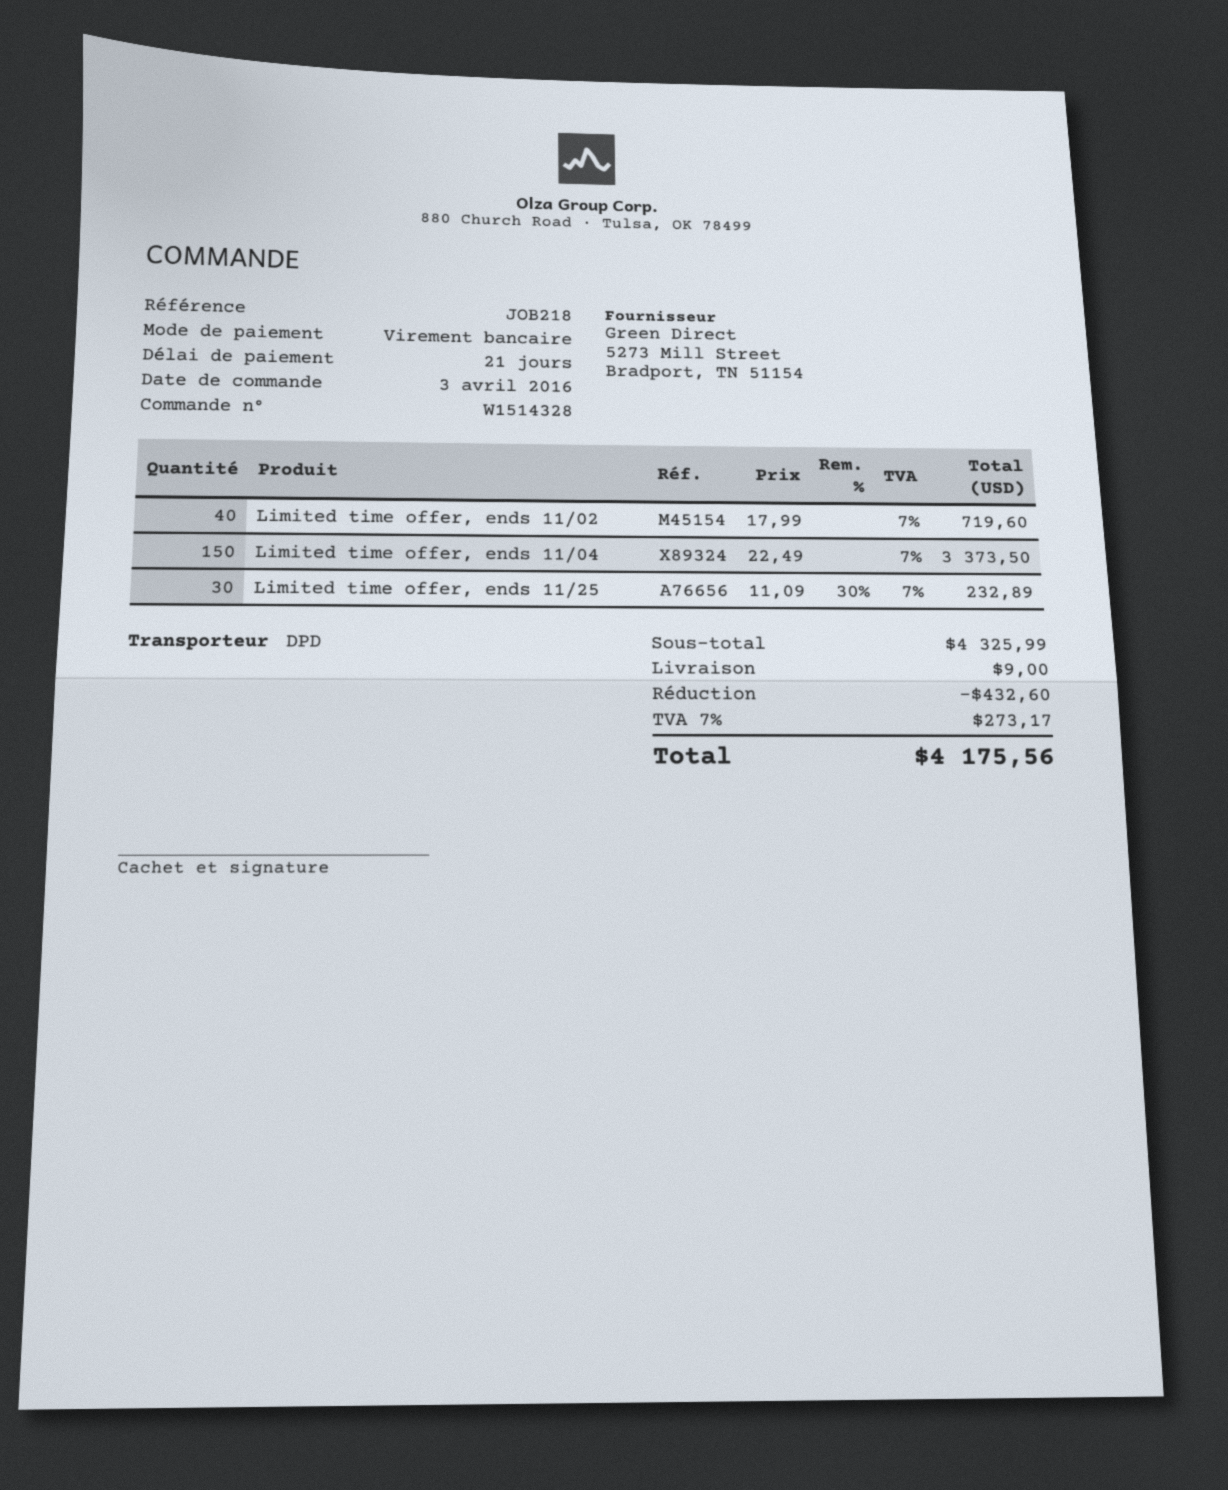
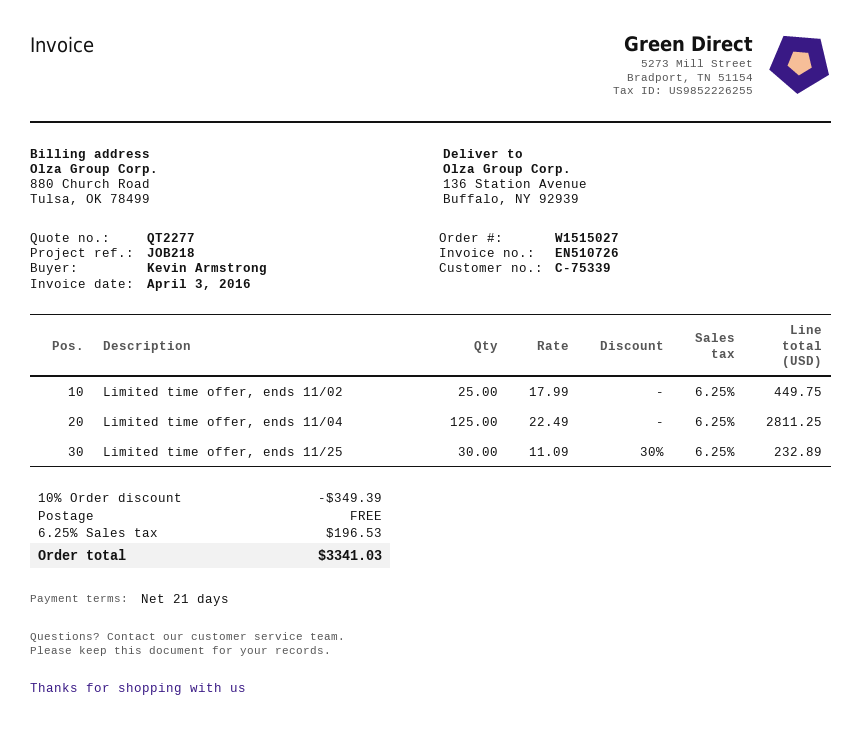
order number: W1514328 -> W1515027
Limited time offer, ends 11/02: 40 x 17.99 = 719.60 -> 25 x 17.99 = 449.75
Limited time offer, ends 11/04: 150 x 22.49 = 3373.50 -> 125 x 22.49 = 2811.25
discount: 432.60 -> 349.39
shipping: 9.00 -> 0.00
tax: 7% = 273.17 -> 6.25% = 196.53
total: 4175.56 -> 3341.03

